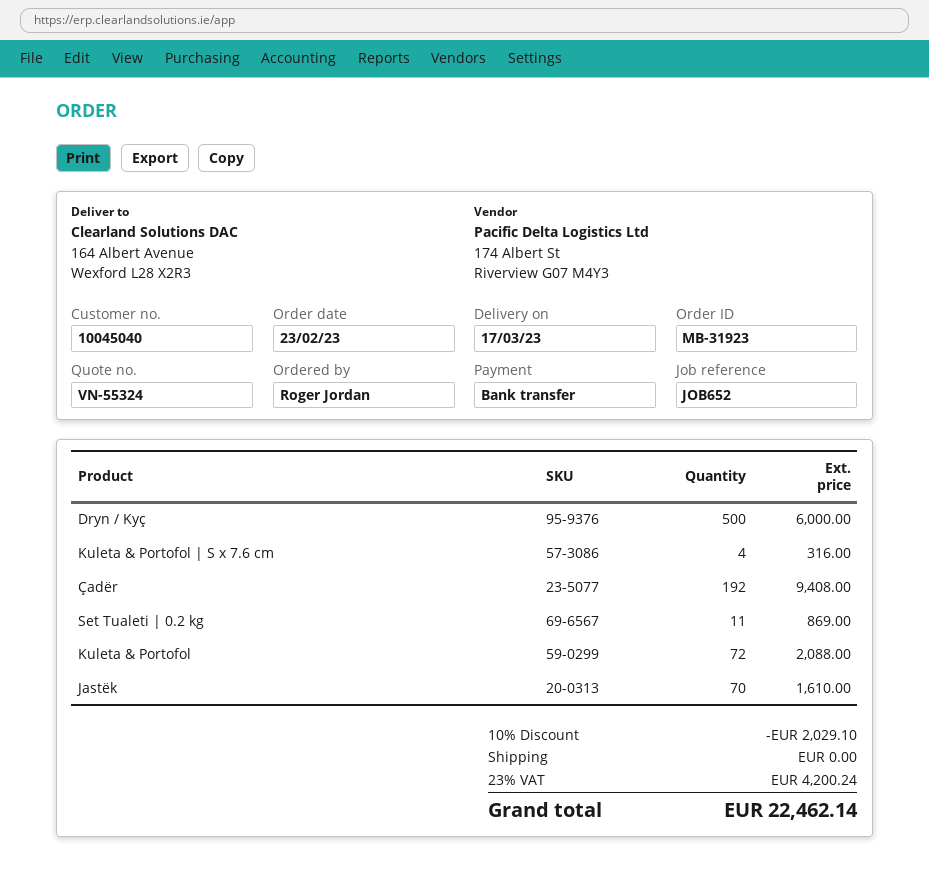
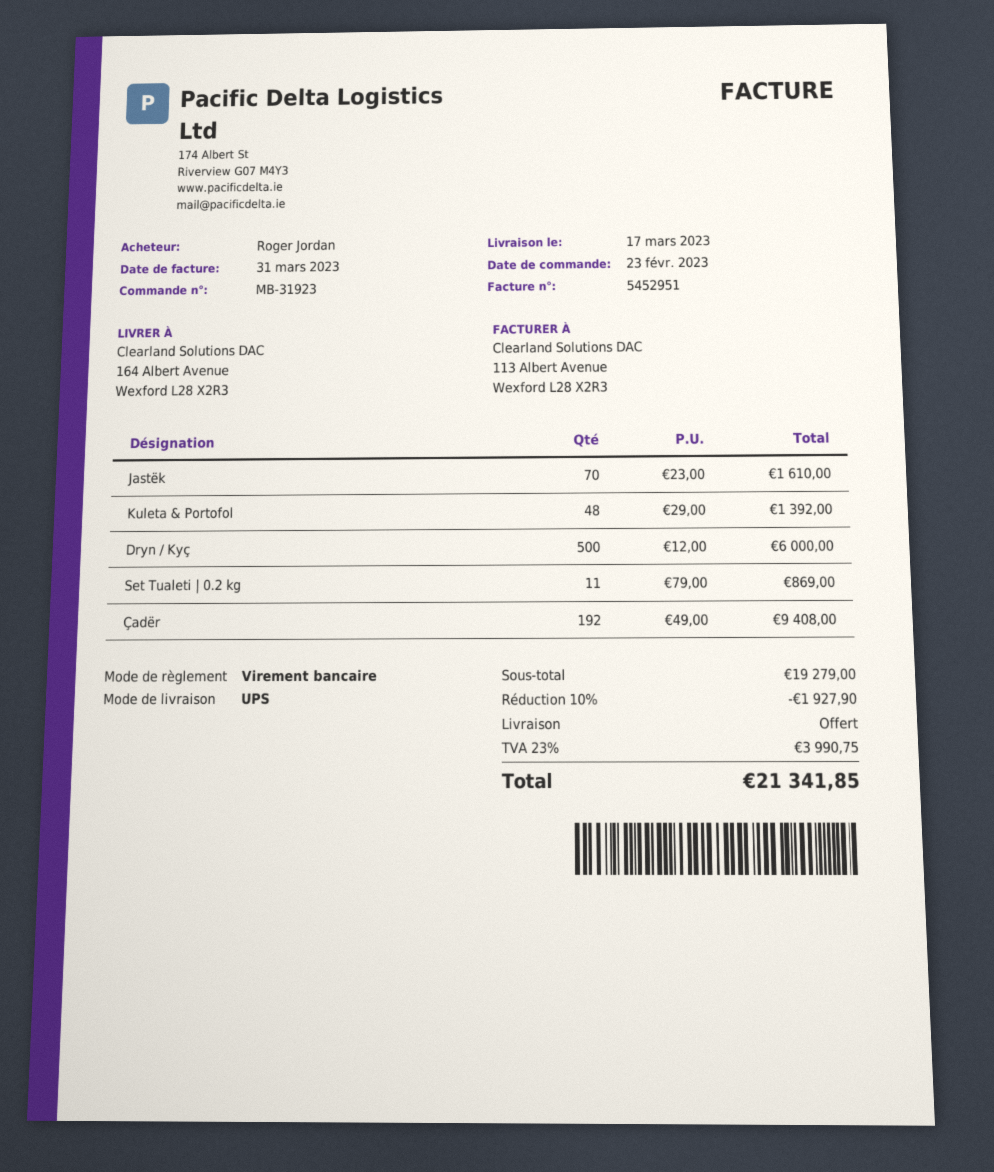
Kuleta & Portofol | S x 7.6 cm: 4 for 316.00 -> none
Kuleta & Portofol: 72 for 2088.00 -> 48 for 1392.00
discount: 10% = 2029.10 -> 10% = 1927.90
tax: 23% = 4200.24 -> 23% = 3990.75
total: 22462.14 -> 21341.85

